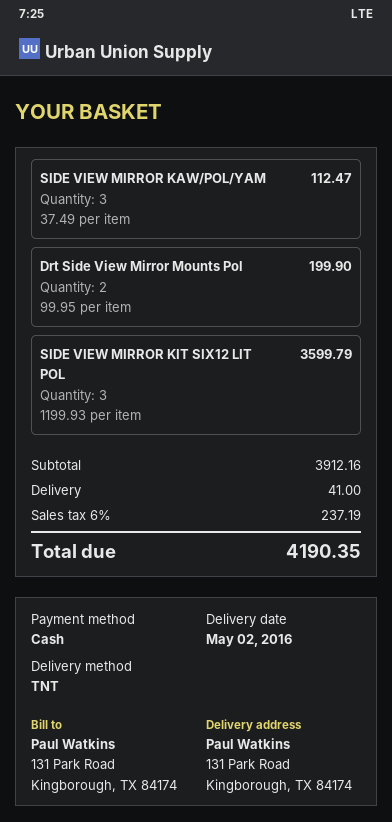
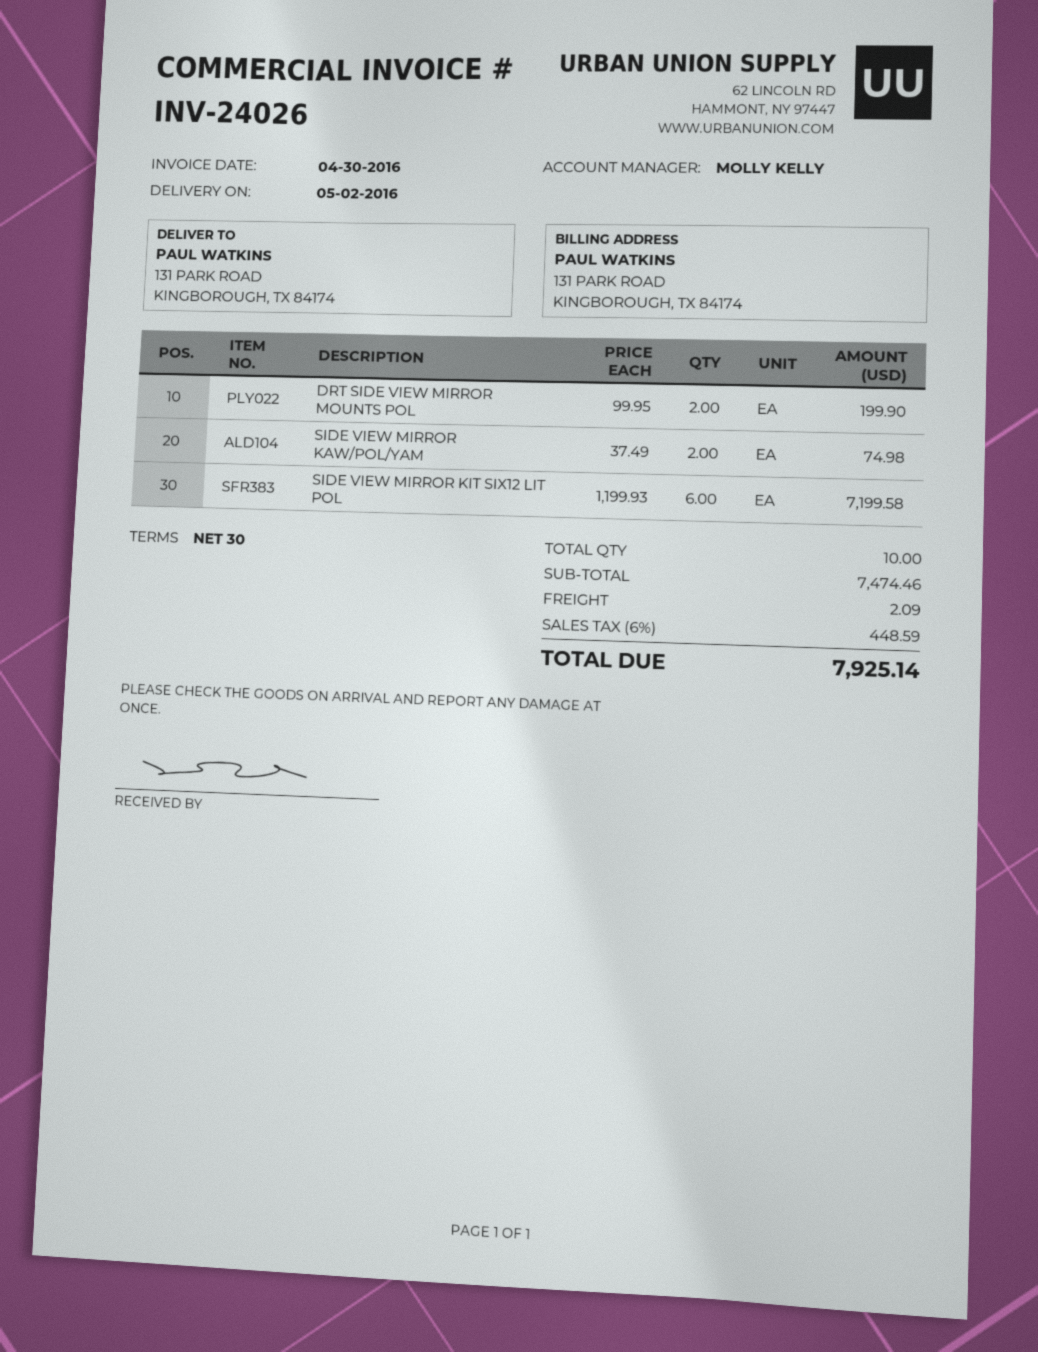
SIDE VIEW MIRROR KAW/POL/YAM: 3 x 37.49 = 112.47 -> 2 x 37.49 = 74.98
SIDE VIEW MIRROR KIT SIX12 LIT POL: 3 x 1199.93 = 3599.79 -> 6 x 1199.93 = 7199.58
subtotal: 3912.16 -> 7474.46
shipping: 41.00 -> 2.09
tax: 6% = 237.19 -> 6% = 448.59
total: 4190.35 -> 7925.14

